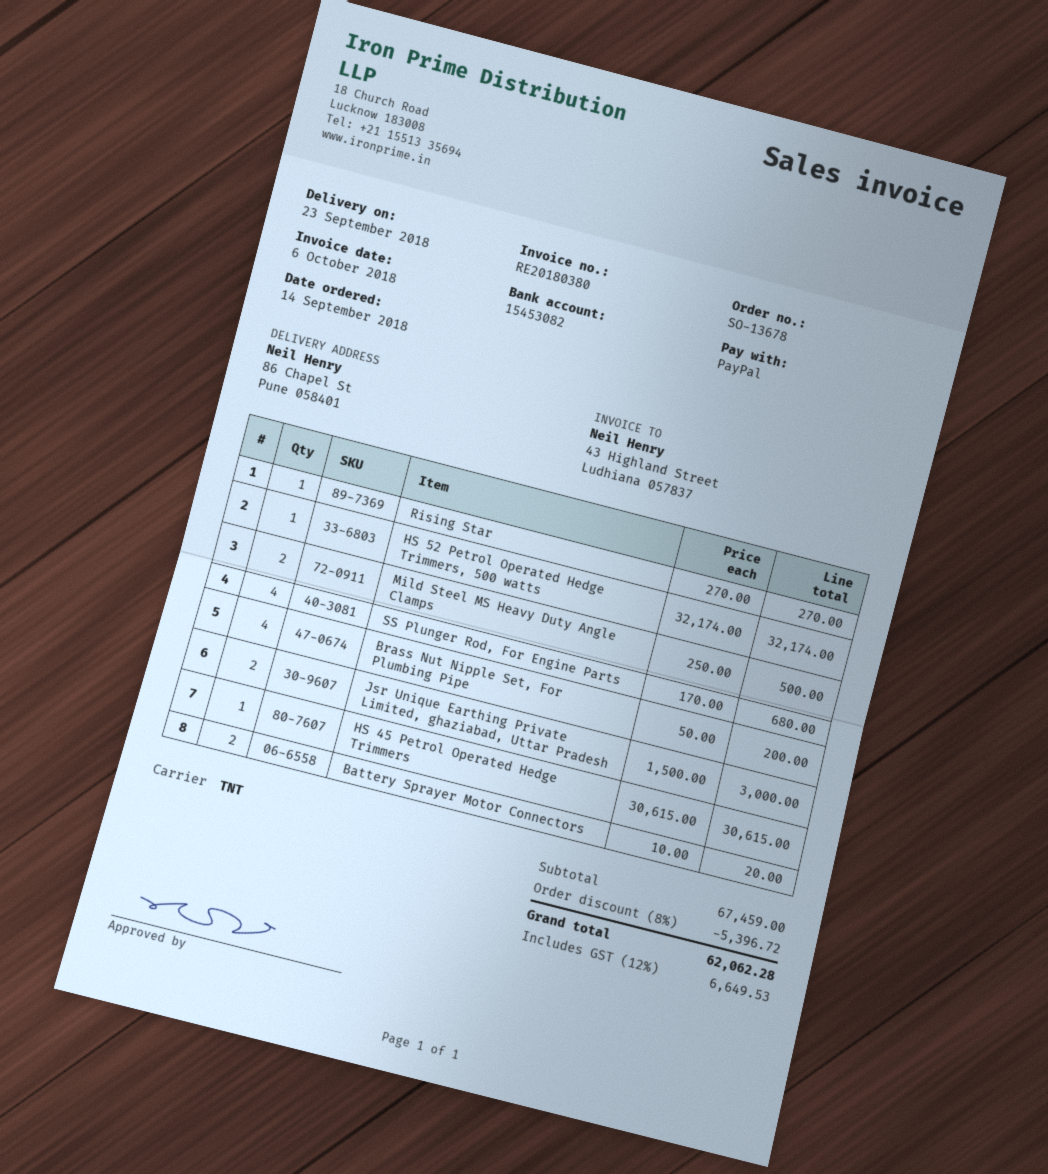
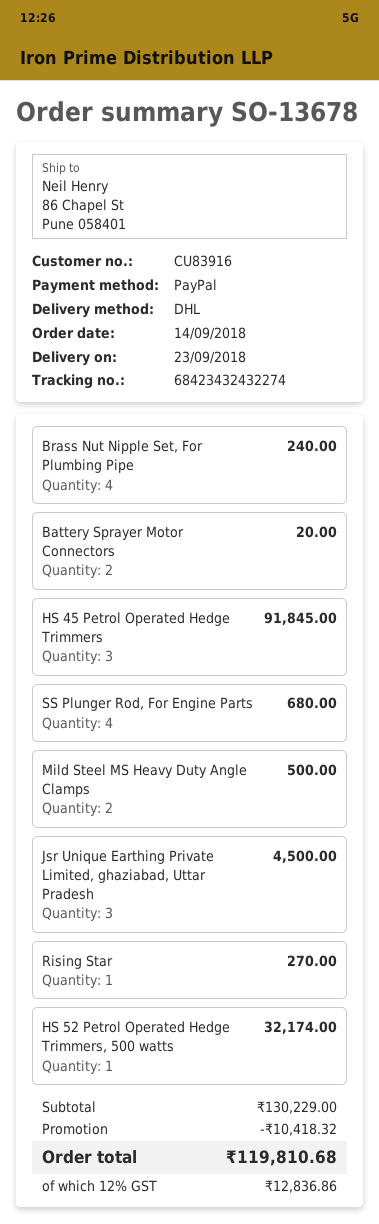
shipping method: TNT -> DHL
Brass Nut Nipple Set, For Plumbing Pipe: 4 for 200.00 -> 4 for 240.00
Jsr Unique Earthing Private Limited, ghaziabad, Uttar Pradesh: 2 for 3000.00 -> 3 for 4500.00
HS 45 Petrol Operated Hedge Trimmers: 1 for 30615.00 -> 3 for 91845.00
subtotal: 67459.00 -> 130229.00
discount: 5396.72 -> 10418.32
tax: 12% = 6649.53 -> 12% = 12836.86
total: 62062.28 -> 119810.68

